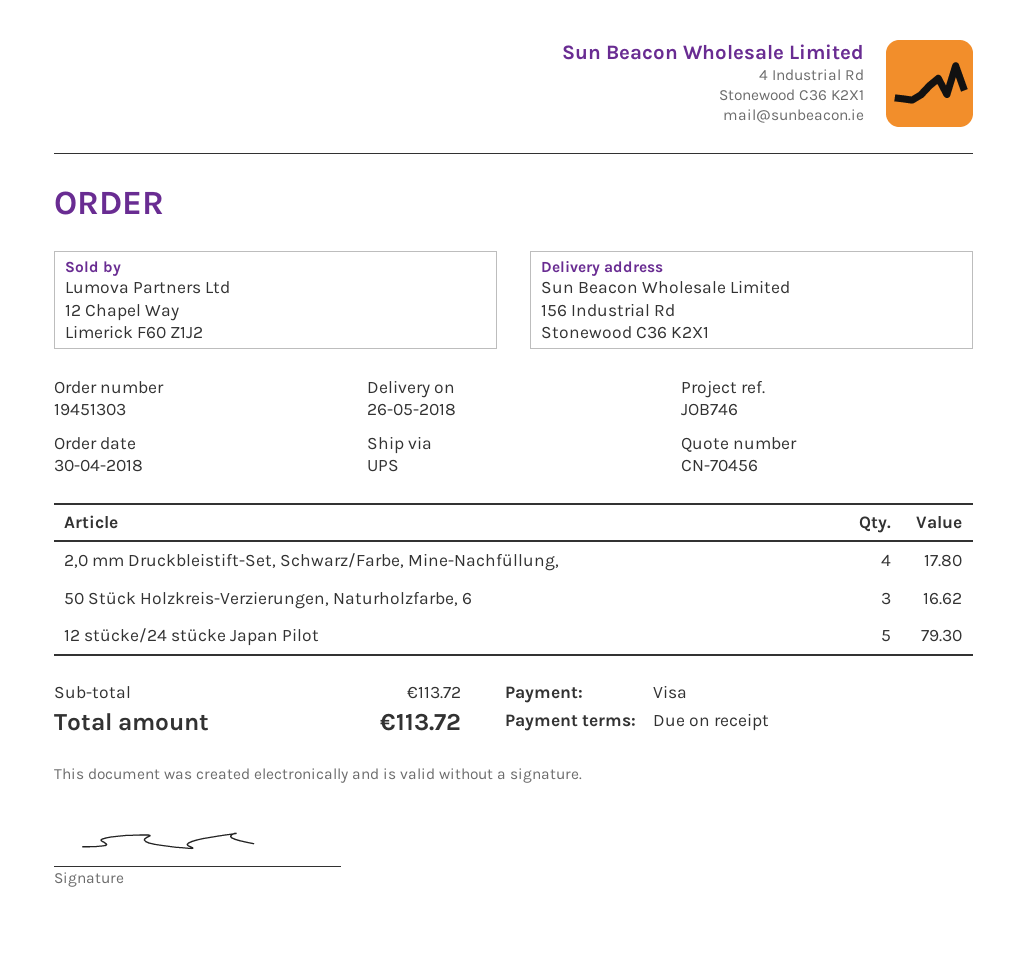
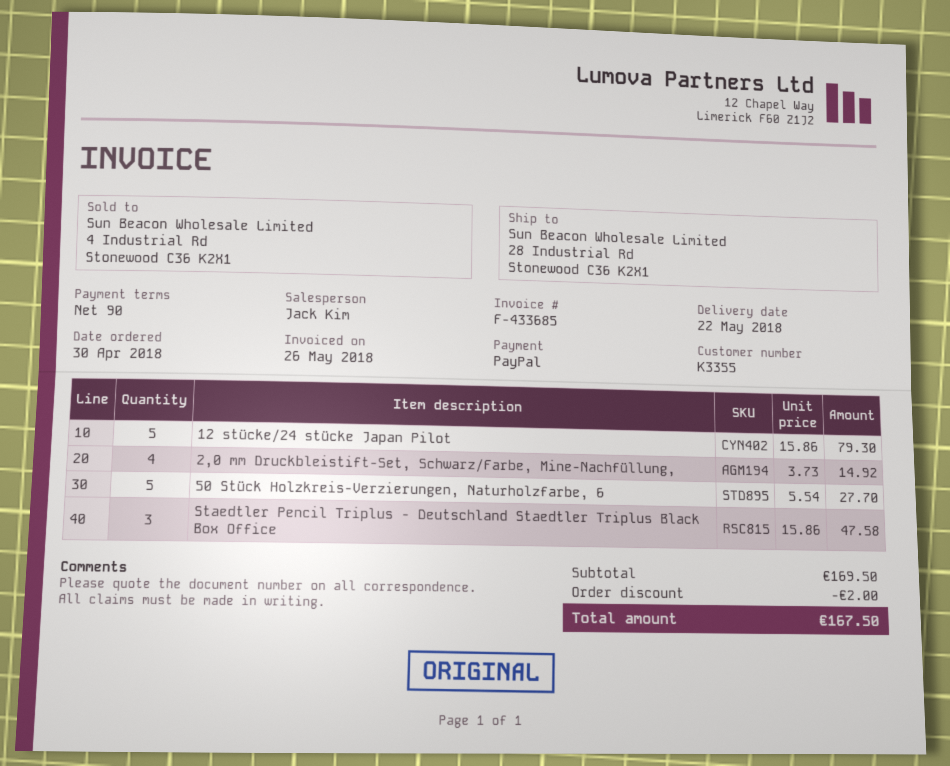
delivery date: 2018-05-26 -> 2018-05-22
payment terms: on receipt -> 90 days
payment method: Visa -> PayPal
ship to: 156 Industrial Rd, Stonewood C36 K2X1 -> 28 Industrial Rd, Stonewood C36 K2X1
2,0 mm Druckbleistift-Set, Schwarz/Farbe, Mine-Nachfüllung,: 4 for 17.80 -> 4 for 14.92
50 Stück Holzkreis-Verzierungen, Naturholzfarbe, 6: 3 for 16.62 -> 5 for 27.70
Staedtler Pencil Triplus - Deutschland Staedtler Triplus Black Box Office: none -> 3 for 47.58
subtotal: 113.72 -> 169.50
discount: none -> 2.00
total: 113.72 -> 167.50

